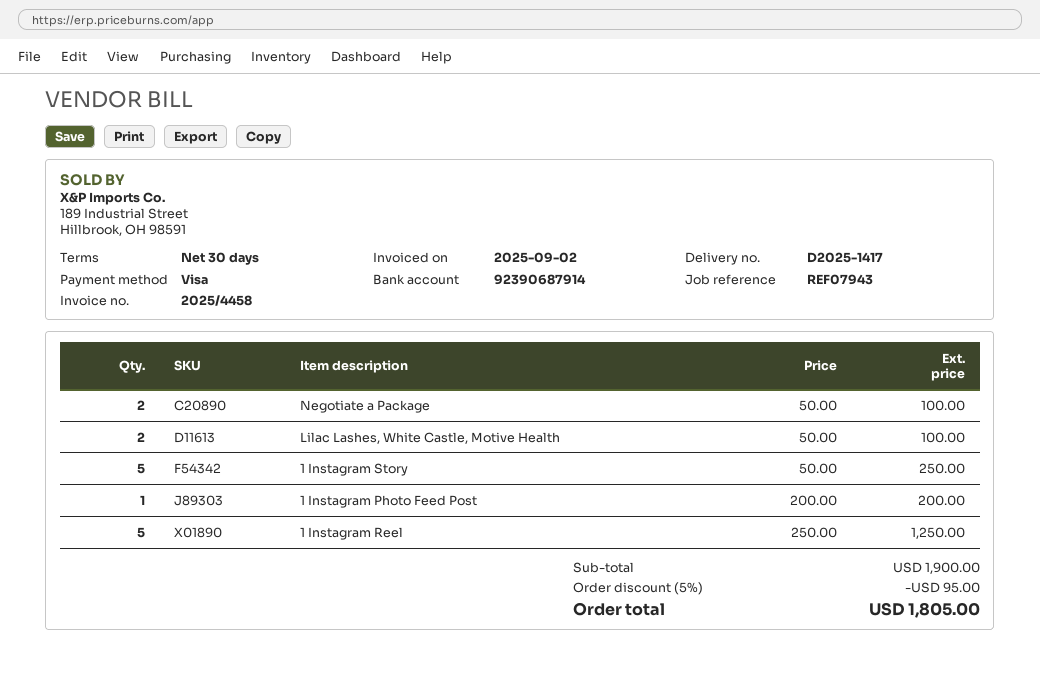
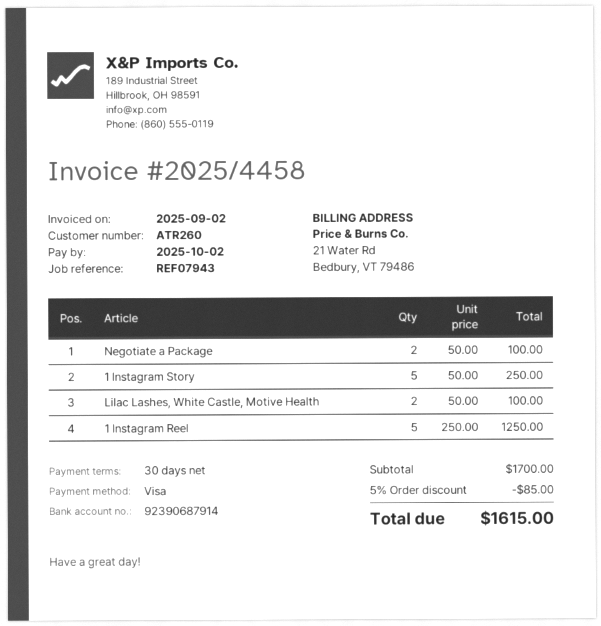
1 Instagram Photo Feed Post: 1 x 200.00 = 200.00 -> none
subtotal: 1900.00 -> 1700.00
discount: 5% = 95.00 -> 5% = 85.00
total: 1805.00 -> 1615.00

